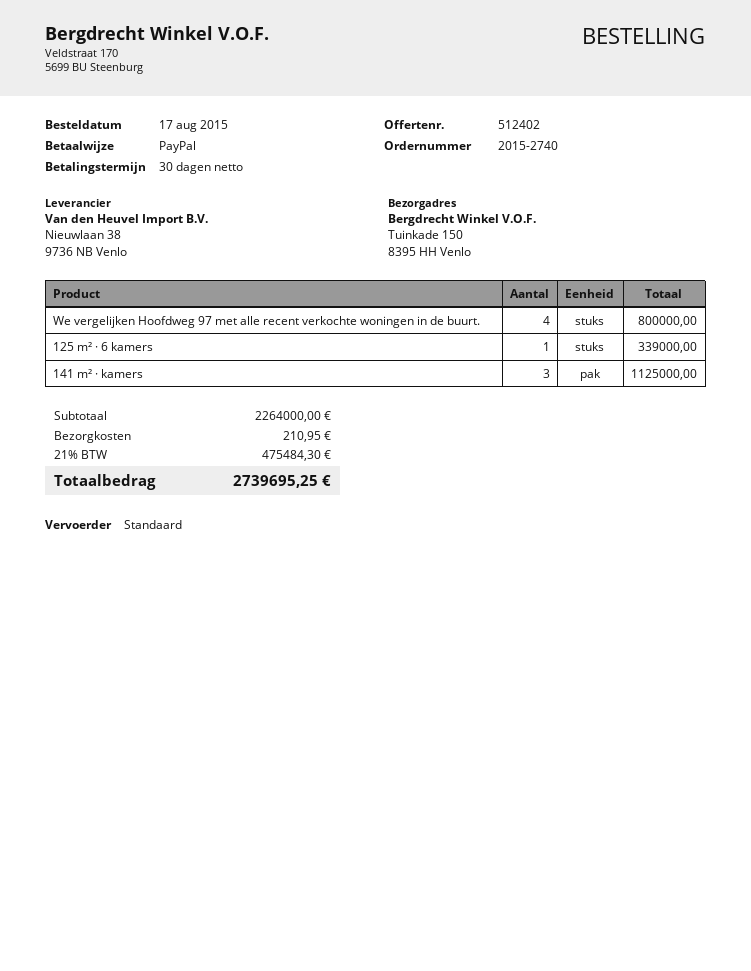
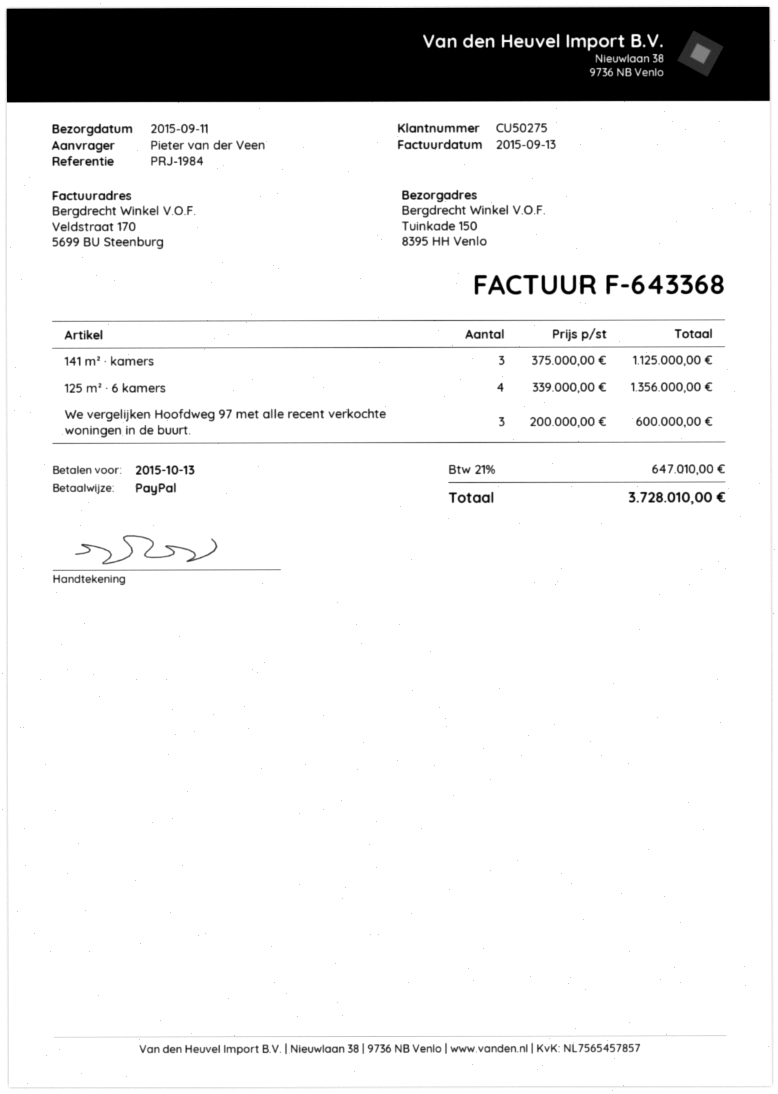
We vergelijken Hoofdweg 97 met alle recent verkochte woningen in de buurt.: 4 for 800000.00 -> 3 for 600000.00
125 m² · 6 kamers: 1 for 339000.00 -> 4 for 1356000.00
shipping: 210.95 -> none
tax: 21% = 475484.30 -> 21% = 647010.00
total: 2739695.25 -> 3728010.00

